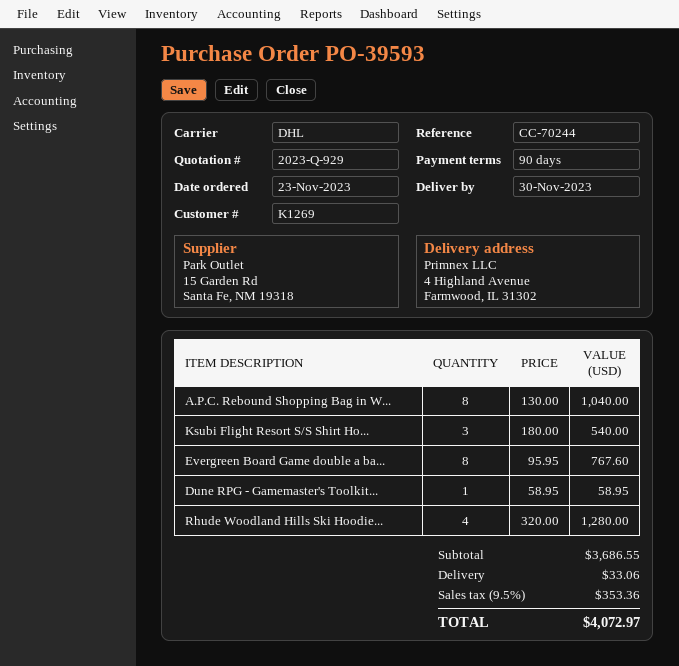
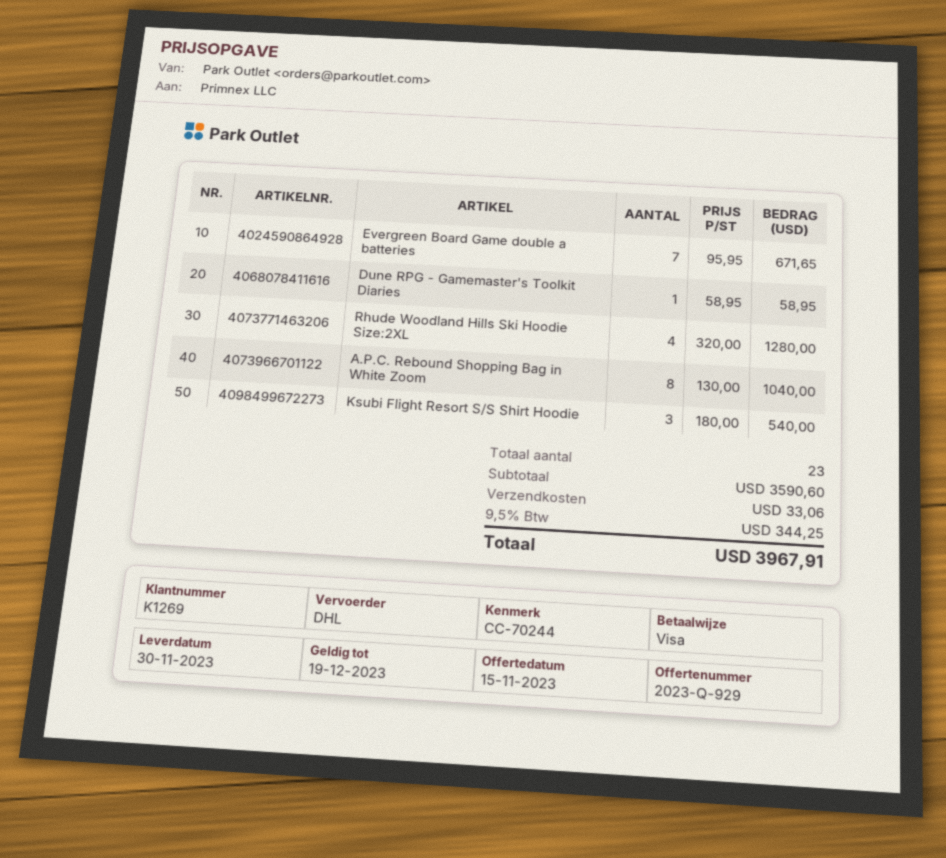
Evergreen Board Game double a ba...: 8 x 95.95 = 767.60 -> 7 x 95.95 = 671.65
subtotal: 3686.55 -> 3590.60
tax: 9.5% = 353.36 -> 9.5% = 344.25
total: 4072.97 -> 3967.91

